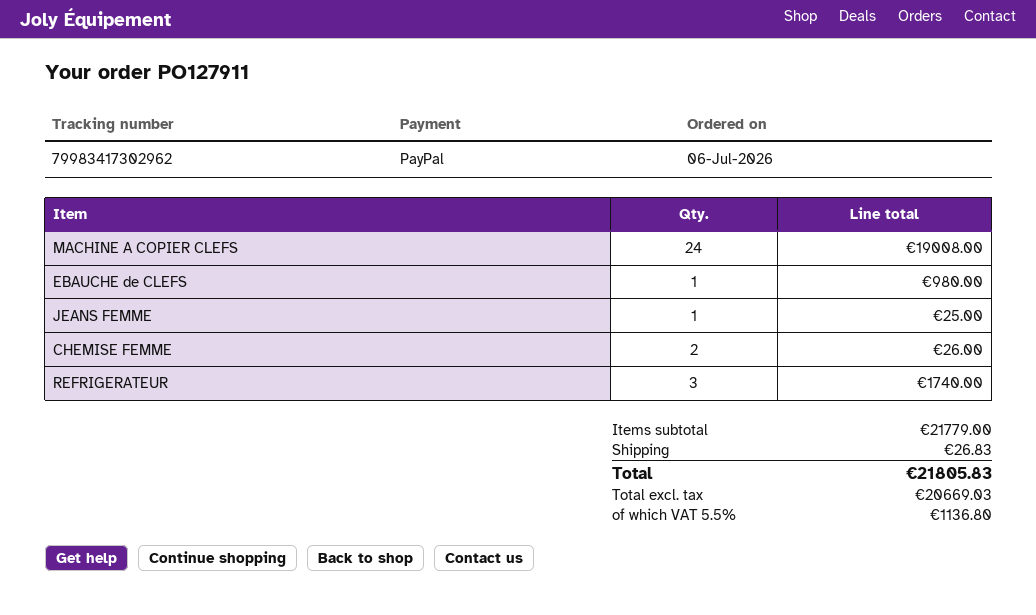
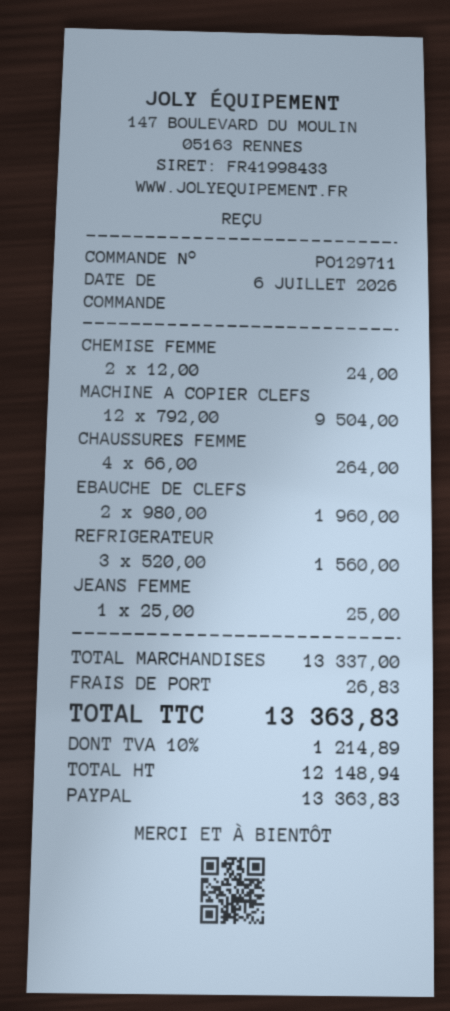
order number: PO127911 -> PO129711
MACHINE A COPIER CLEFS: 24 for 19008.00 -> 12 for 9504.00
EBAUCHE de CLEFS: 1 for 980.00 -> 2 for 1960.00
CHEMISE FEMME: 2 for 26.00 -> 2 for 24.00
REFRIGERATEUR: 3 for 1740.00 -> 3 for 1560.00
CHAUSSURES FEMME: none -> 4 for 264.00
subtotal: 21779.00 -> 13337.00
net: 20669.03 -> 12148.94
tax: 5.5% = 1136.80 -> 10% = 1214.89
total: 21805.83 -> 13363.83

